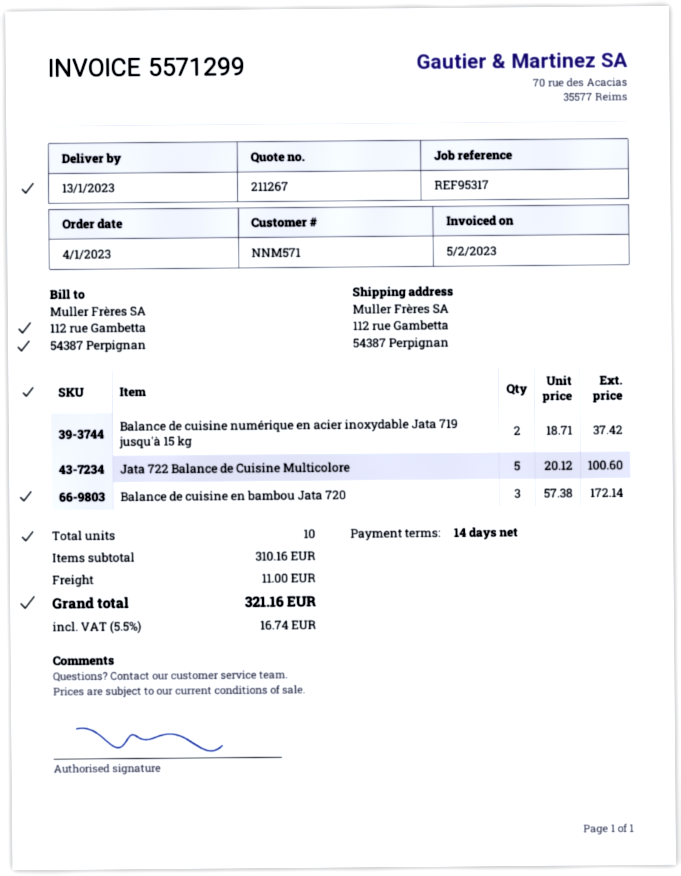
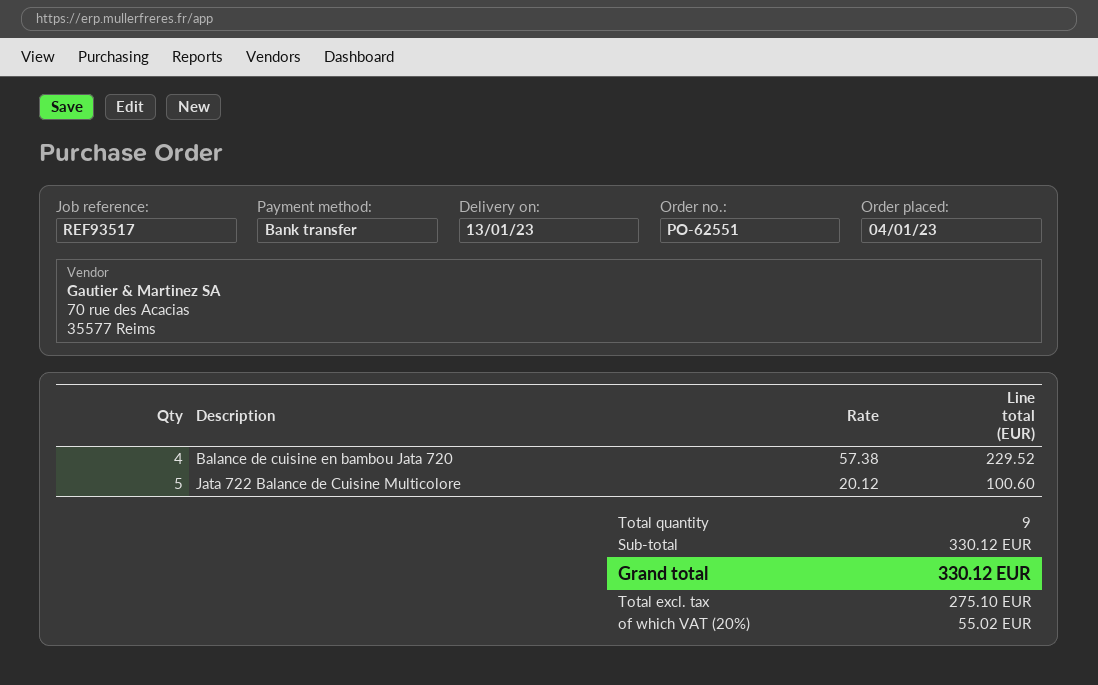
reference: REF95317 -> REF93517
Balance de cuisine numérique en acier inoxydable Jata 719 jusqu'à 15 kg: 2 x 18.71 = 37.42 -> none
Balance de cuisine en bambou Jata 720: 3 x 57.38 = 172.14 -> 4 x 57.38 = 229.52
total quantity: 10 -> 9
subtotal: 310.16 -> 330.12
shipping: 11.00 -> none
tax: 5.5% = 16.74 -> 20% = 55.02
total: 321.16 -> 330.12

